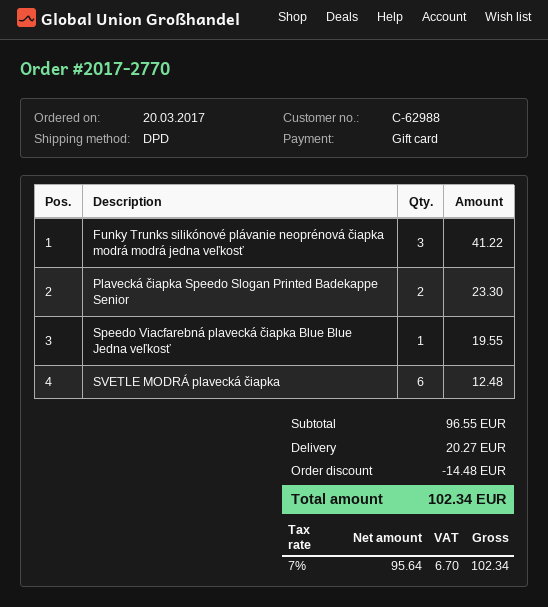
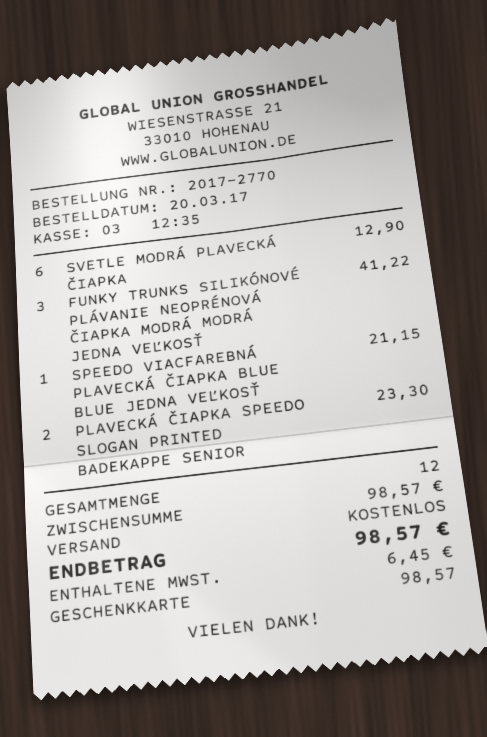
Speedo Viacfarebná plavecká čiapka Blue Blue Jedna veľkosť: 1 for 19.55 -> 1 for 21.15
SVETLE MODRÁ plavecká čiapka: 6 for 12.48 -> 6 for 12.90
subtotal: 96.55 -> 98.57
discount: 14.48 -> none
shipping: 20.27 -> 0.00
tax: 6.70 -> 6.45
total: 102.34 -> 98.57

